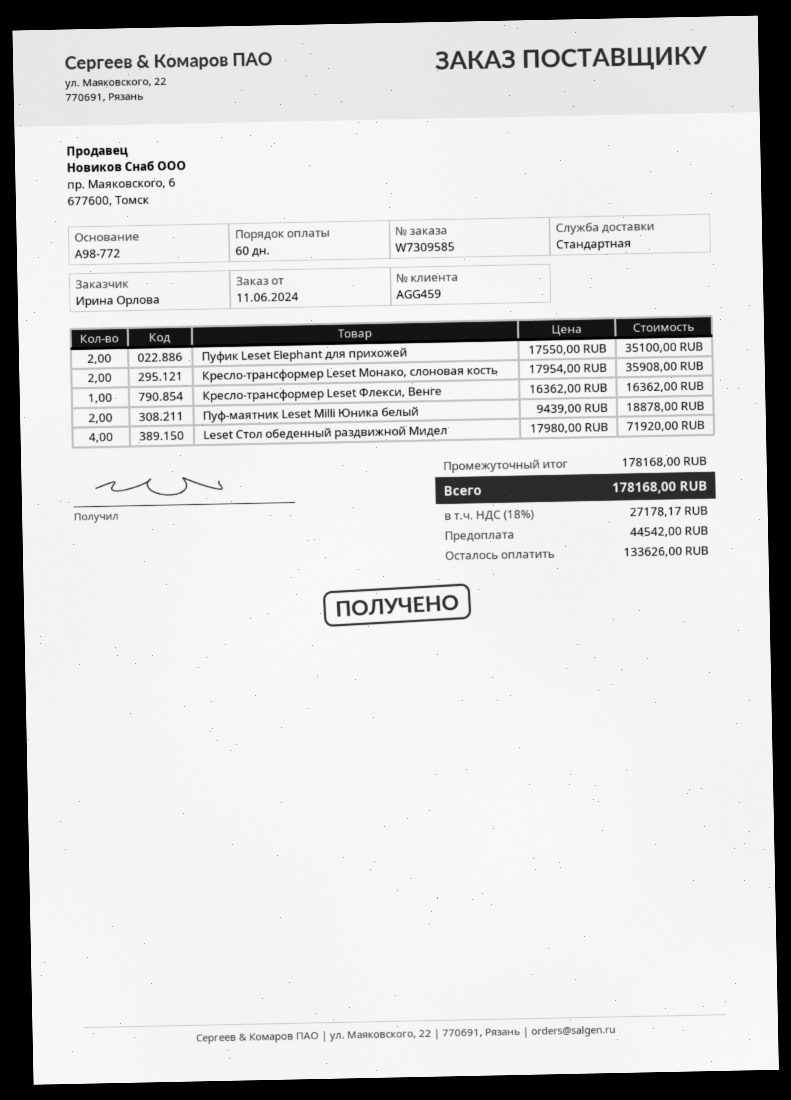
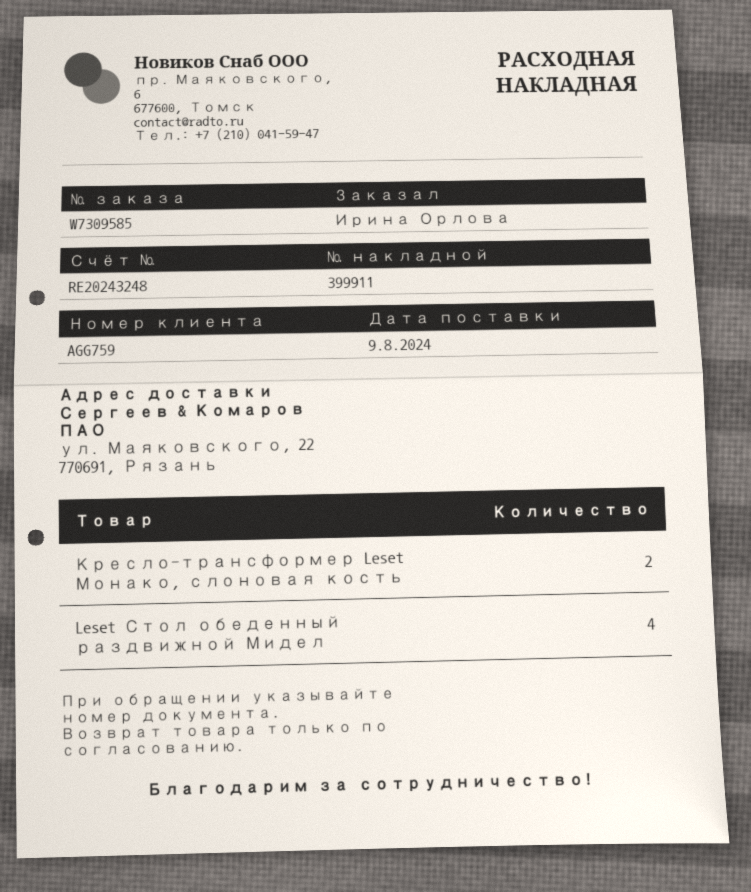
customer number: AGG459 -> AGG759
Пуфик Leset Elephant для прихожей: 2 -> none
Кресло-трансформер Leset Флекси, Венге: 1 -> none
Пуф-маятник Leset Milli Юника белый: 2 -> none

